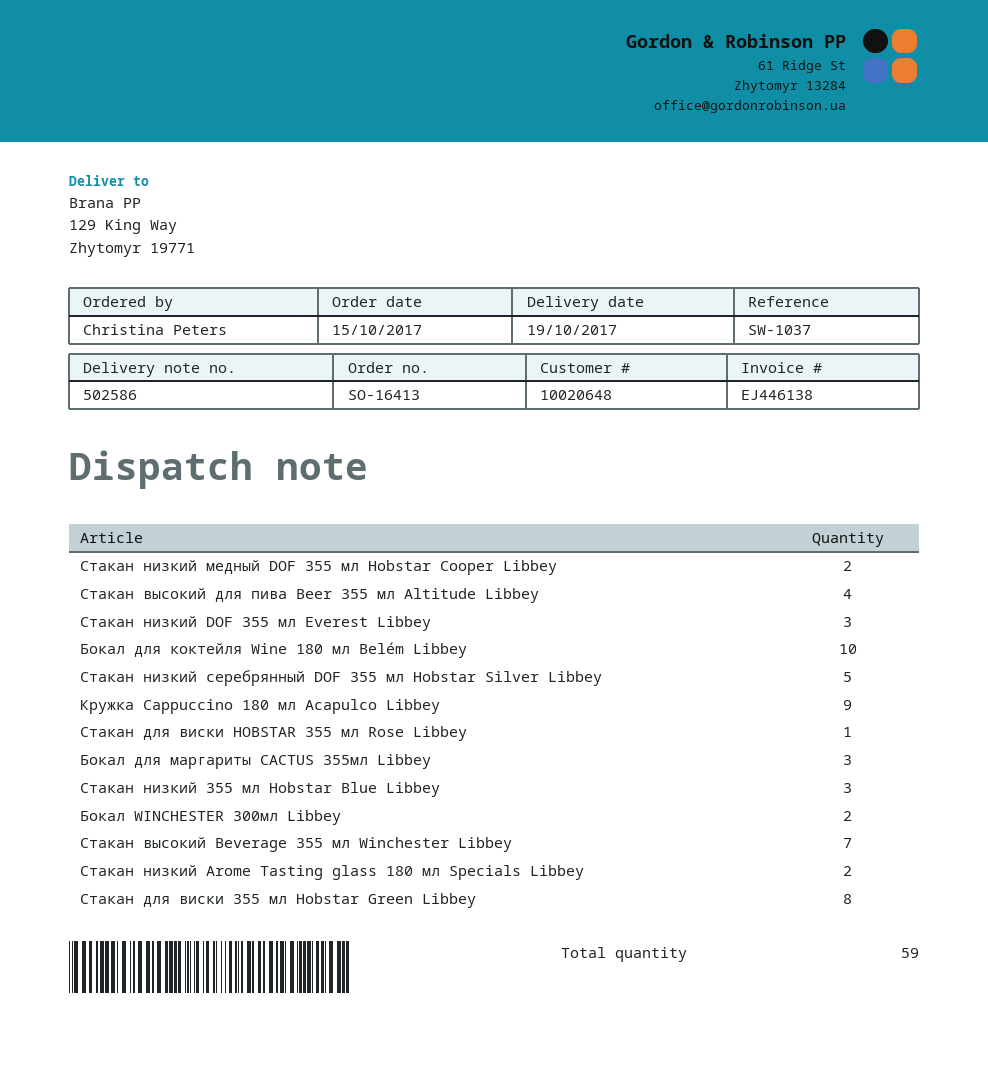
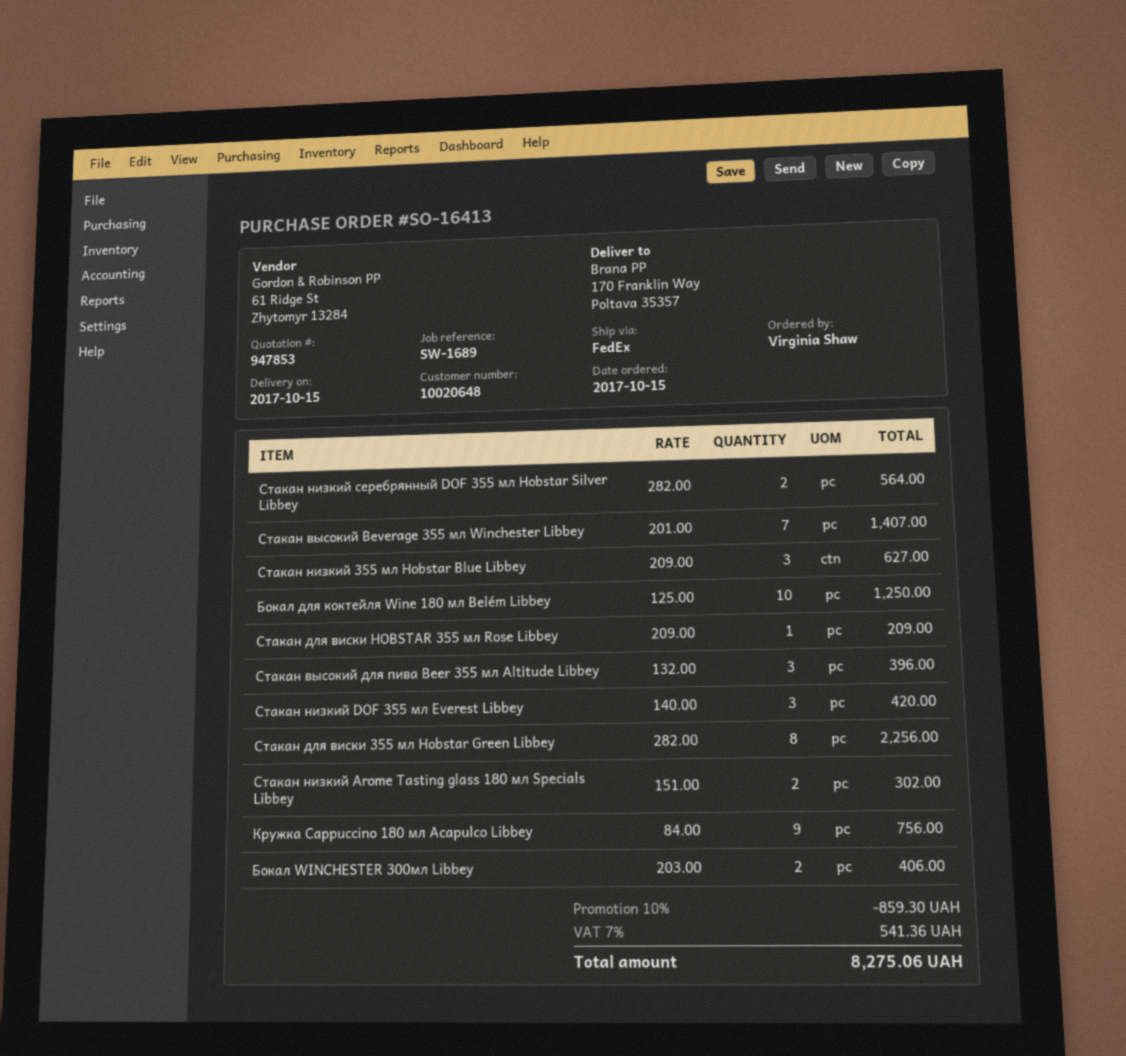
delivery date: 2017-10-19 -> 2017-10-15
reference: SW-1037 -> SW-1689
ordered by: Christina Peters -> Virginia Shaw
ship to: 129 King Way, Zhytomyr 19771 -> 170 Franklin Way, Poltava 35357
Стакан низкий медный DOF 355 мл Hobstar Cooper Libbey: 2 -> none
Стакан высокий для пива Beer 355 мл Altitude Libbey: 4 -> 3
Стакан низкий серебрянный DOF 355 мл Hobstar Silver Libbey: 5 -> 2
Бокал для маргариты CACTUS 355мл Libbey: 3 -> none

